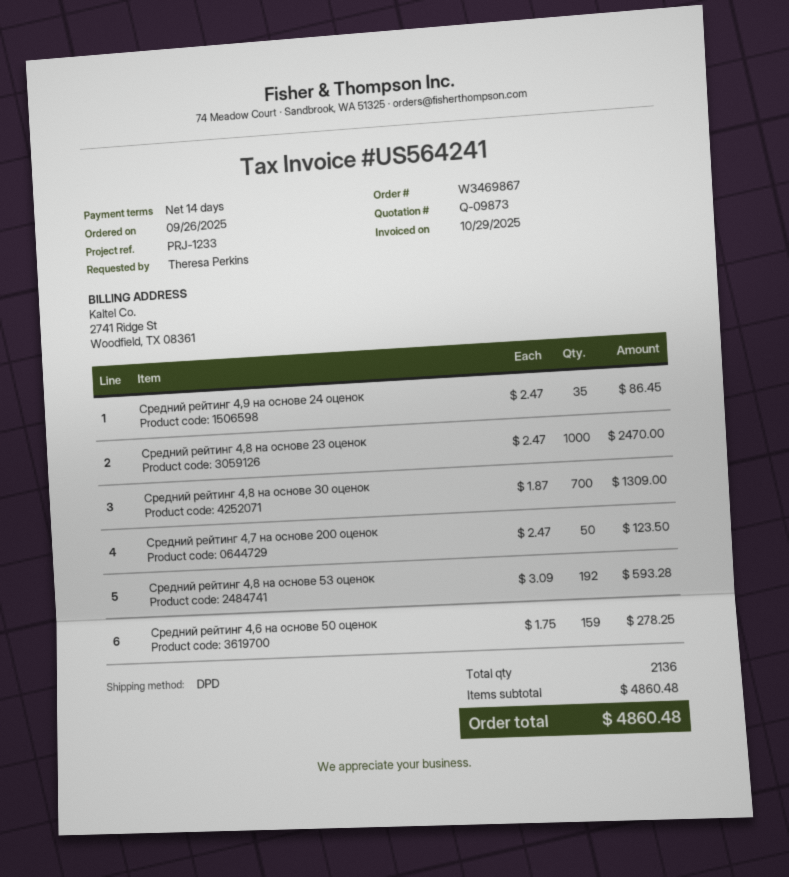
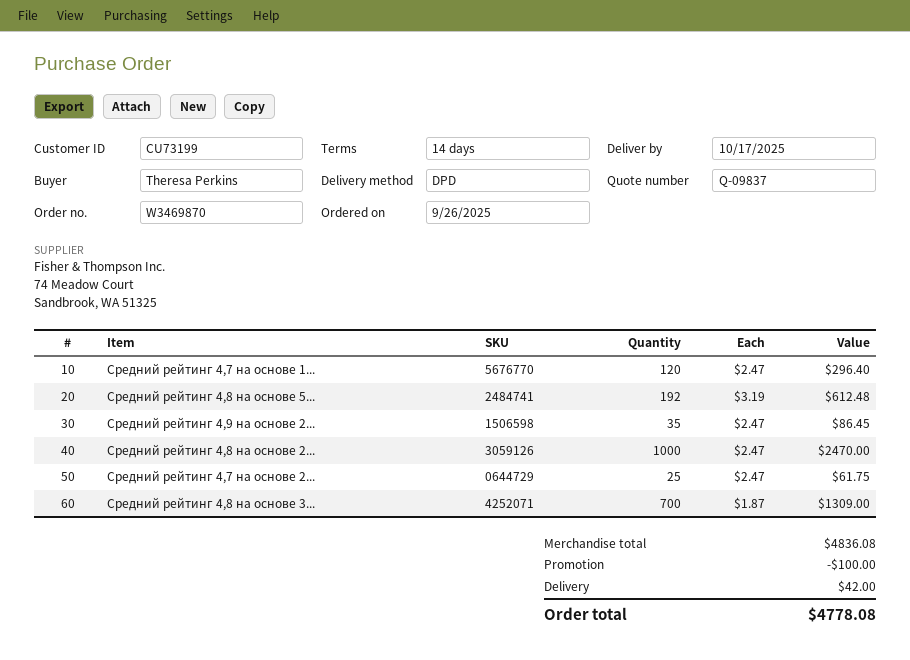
quote number: Q-09873 -> Q-09837
order number: W3469867 -> W3469870
Средний рейтинг 4,7 на основе 200 оценок: 50 x 2.47 = 123.50 -> 25 x 2.47 = 61.75
Средний рейтинг 4,8 на основе 53 оценок: 192 x 3.09 = 593.28 -> 192 x 3.19 = 612.48
Средний рейтинг 4,6 на основе 50 оценок: 159 x 1.75 = 278.25 -> none
Средний рейтинг 4,7 на основе 1...: none -> 120 x 2.47 = 296.40
subtotal: 4860.48 -> 4836.08
discount: none -> 100.00
shipping: none -> 42.00
total: 4860.48 -> 4778.08

